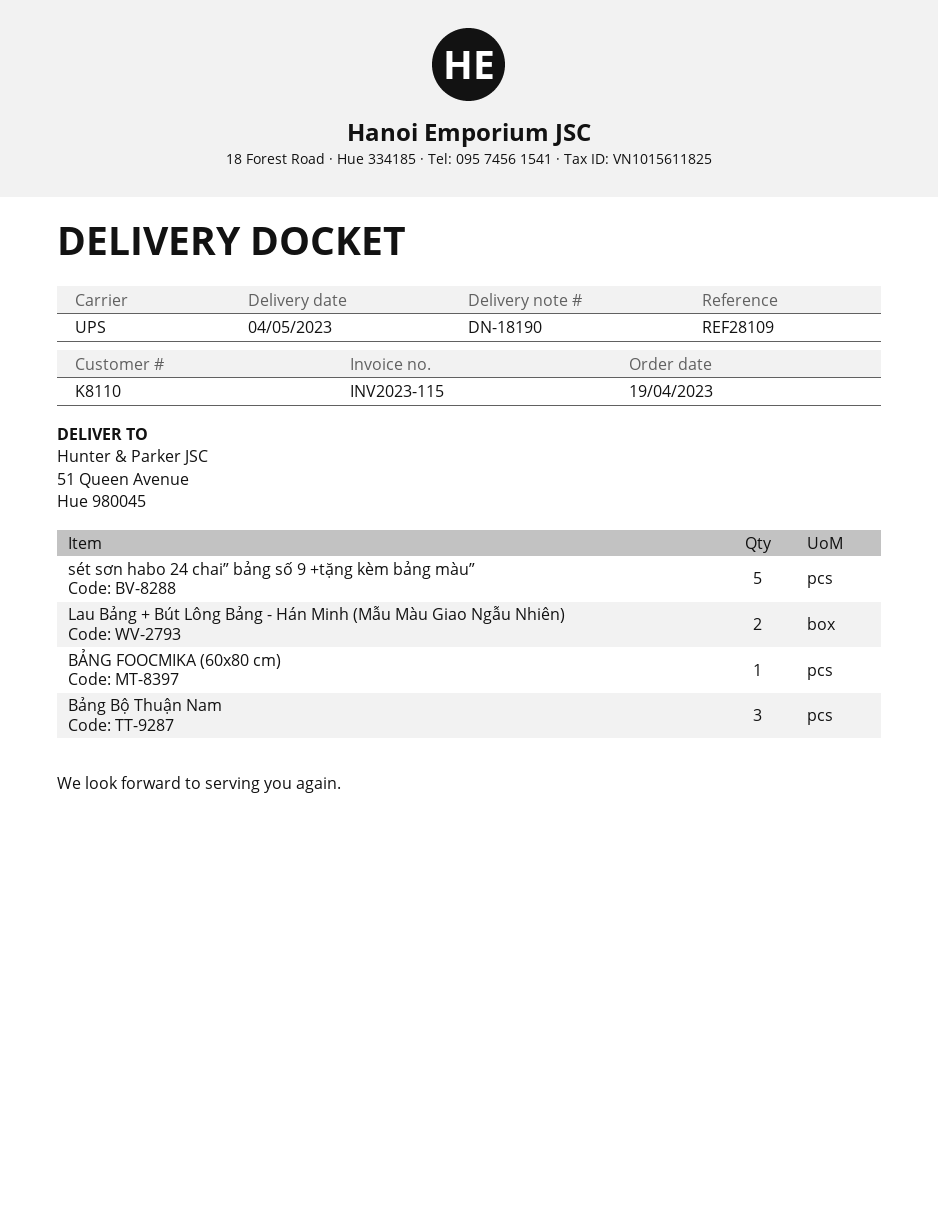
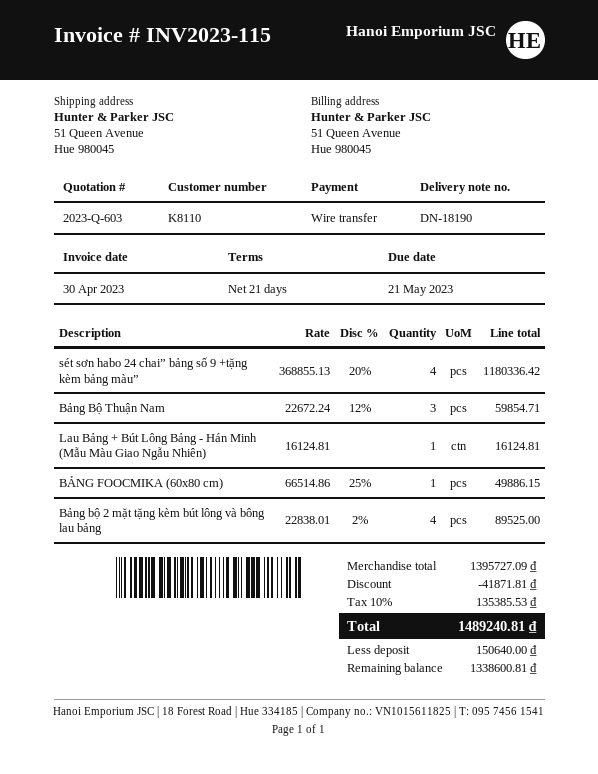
sét sơn habo 24 chai” bảng số 9 +tặng kèm bảng màu”: 5 -> 4
Lau Bảng + Bút Lông Bảng - Hán Minh (Mẫu Màu Giao Ngẫu Nhiên): 2 -> 1
Bảng bộ 2 mặt tặng kèm bút lông và bông lau bảng: none -> 4

